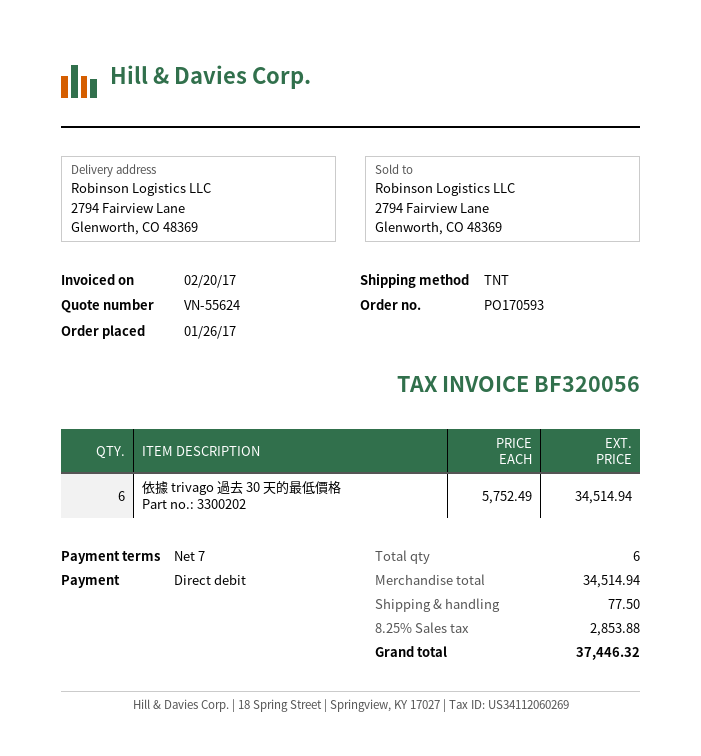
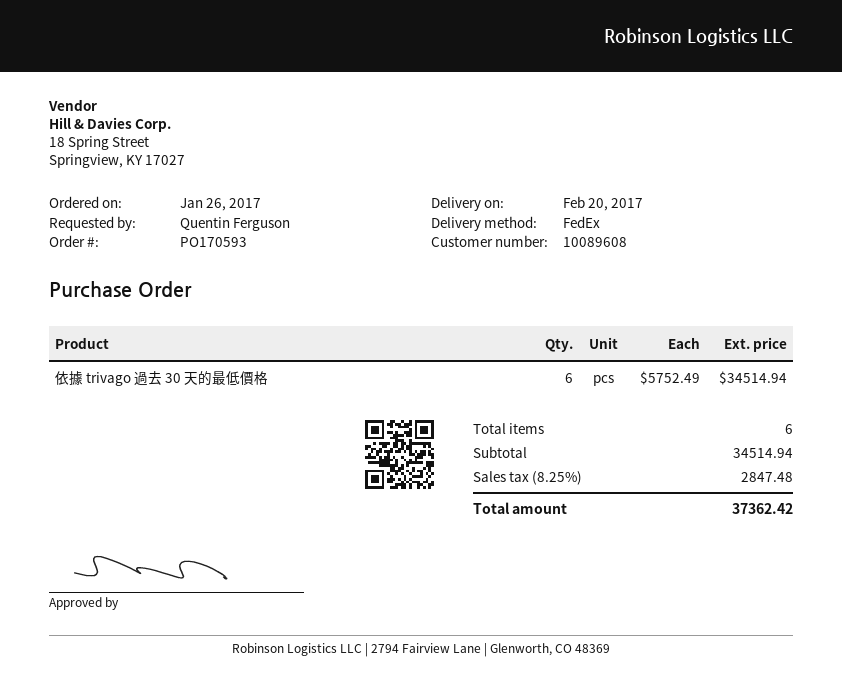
shipping method: TNT -> FedEx
shipping: 77.50 -> none
tax: 8.25% = 2853.88 -> 8.25% = 2847.48
total: 37446.32 -> 37362.42

